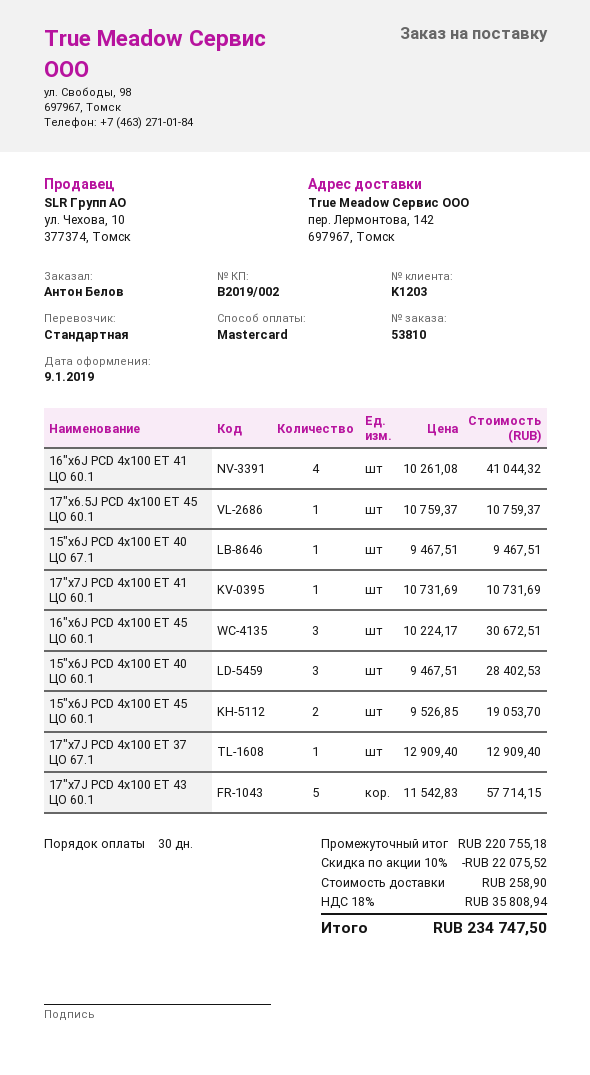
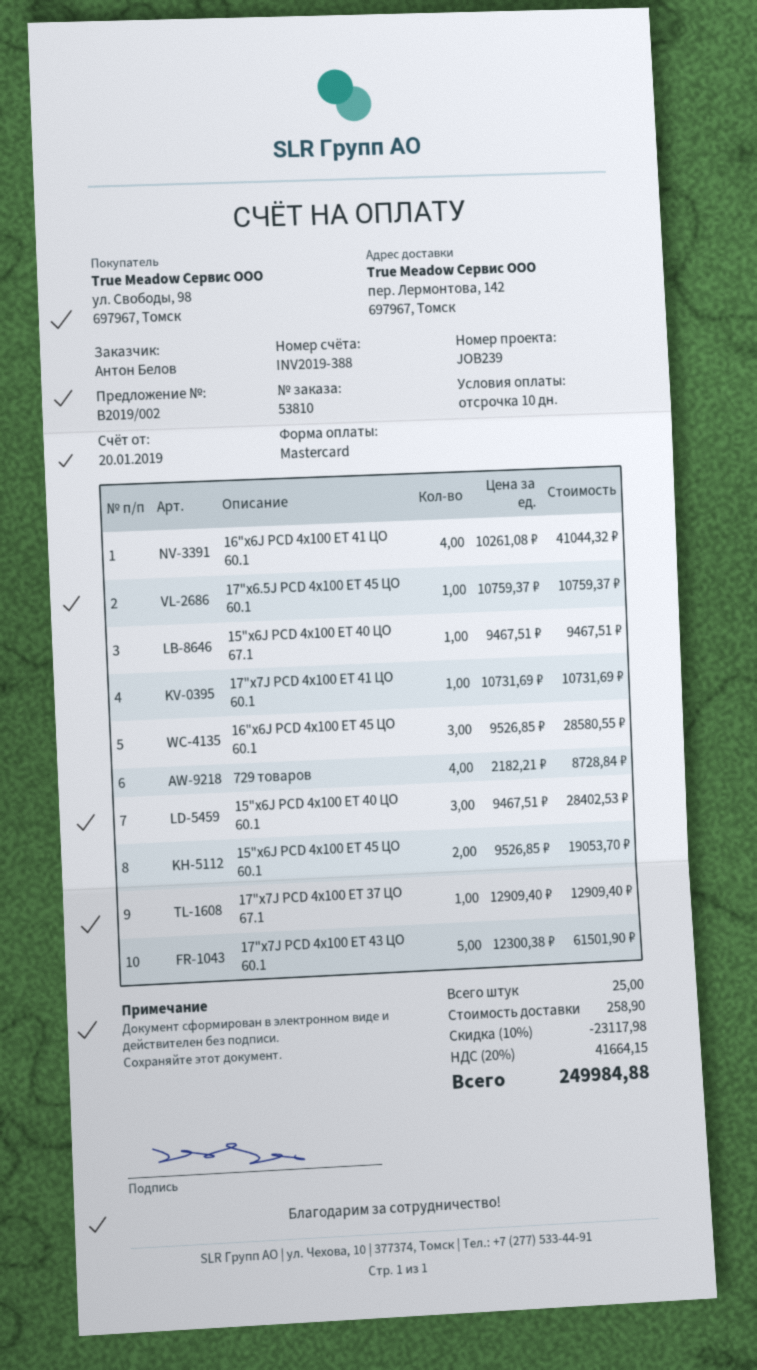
payment terms: 30 days -> 10 days
16"x6J PCD 4x100 ЕТ 45 ЦО 60.1: 3 x 10224.17 = 30672.51 -> 3 x 9526.85 = 28580.55
17"x7J PCD 4x100 ЕТ 43 ЦО 60.1: 5 x 11542.83 = 57714.15 -> 5 x 12300.38 = 61501.90
729 товаров: none -> 4 x 2182.21 = 8728.84
discount: 10% = 22075.52 -> 10% = 23117.98
tax: 18% = 35808.94 -> 20% = 41664.15
total: 234747.50 -> 249984.88

